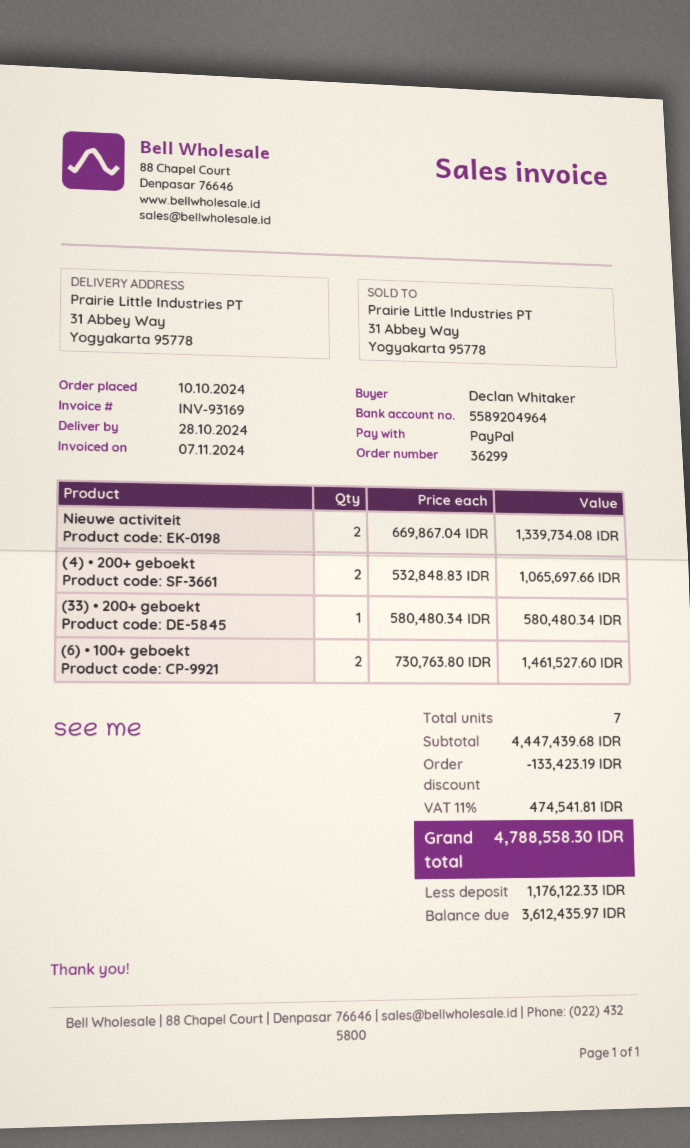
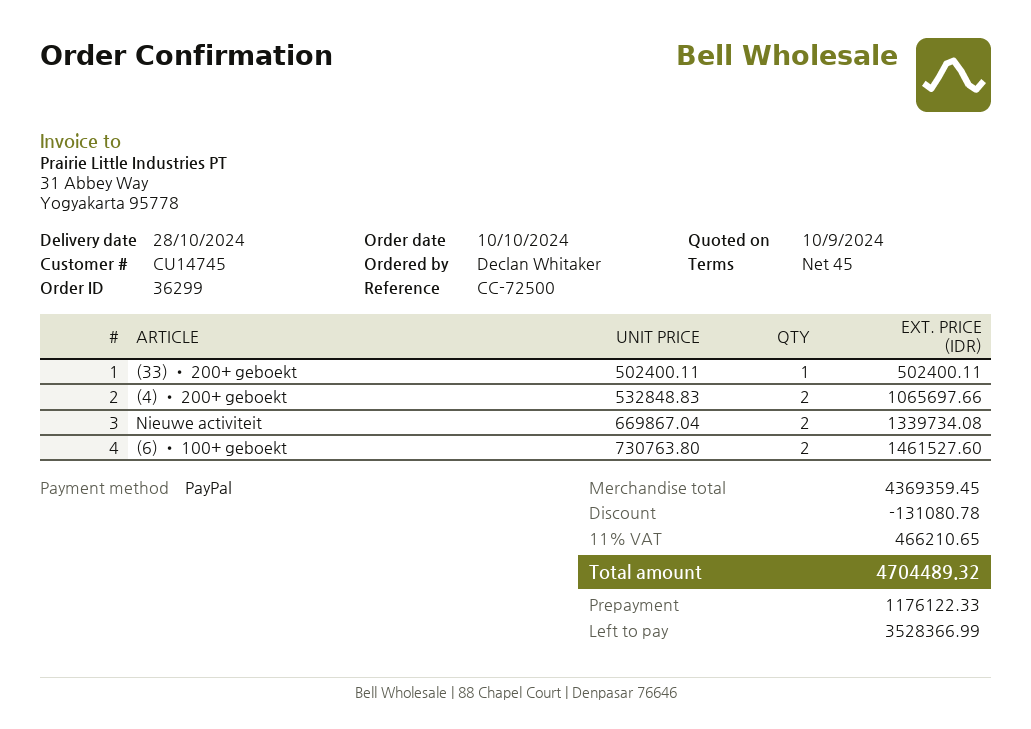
(33) • 200+ geboekt: 1 x 580480.34 = 580480.34 -> 1 x 502400.11 = 502400.11
subtotal: 4447439.68 -> 4369359.45
discount: 133423.19 -> 131080.78
tax: 11% = 474541.81 -> 11% = 466210.65
total: 4788558.30 -> 4704489.32
balance: 3612435.97 -> 3528366.99

